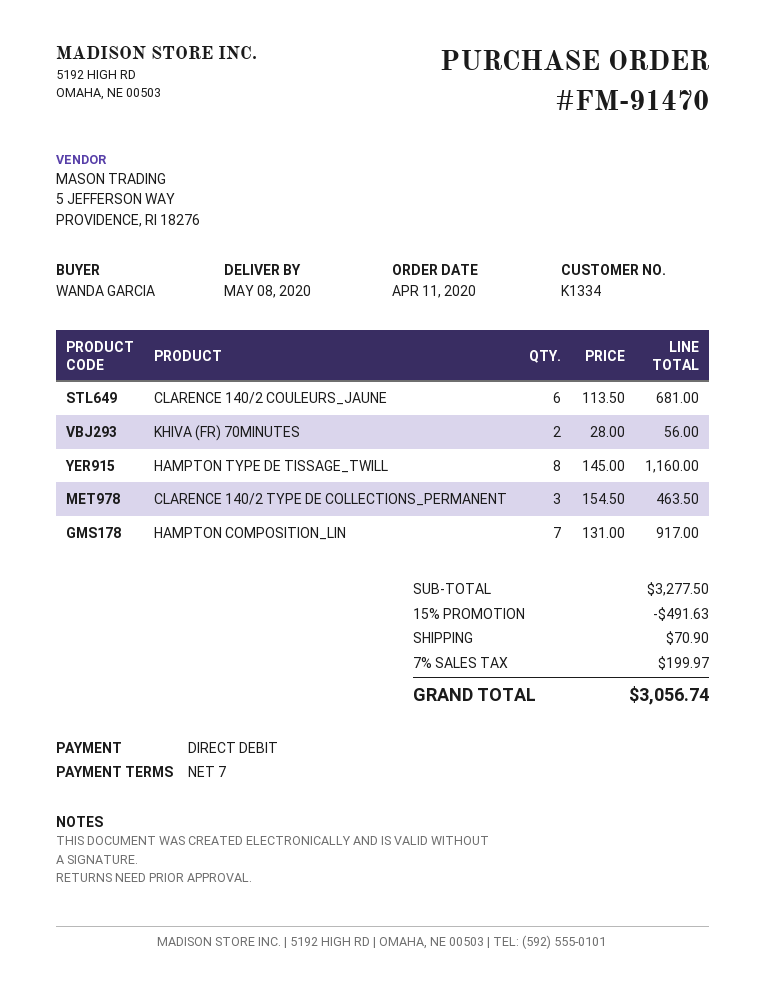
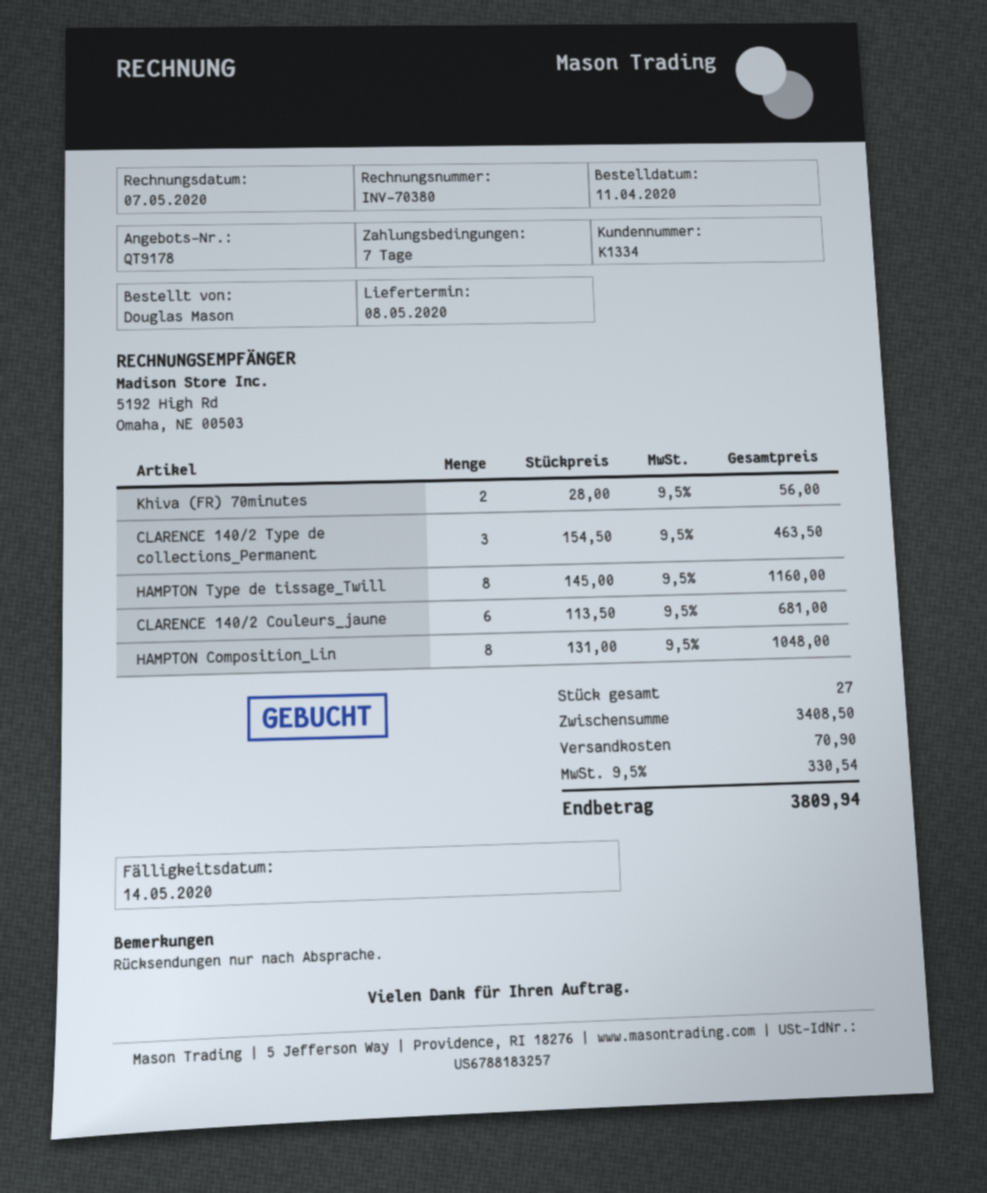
ordered by: WANDA GARCIA -> Douglas Mason
HAMPTON COMPOSITION_LIN: 7 x 131.00 = 917.00 -> 8 x 131.00 = 1048.00
subtotal: 3277.50 -> 3408.50
discount: 15% = 491.63 -> none
tax: 7% = 199.97 -> 9.5% = 330.54
total: 3056.74 -> 3809.94

